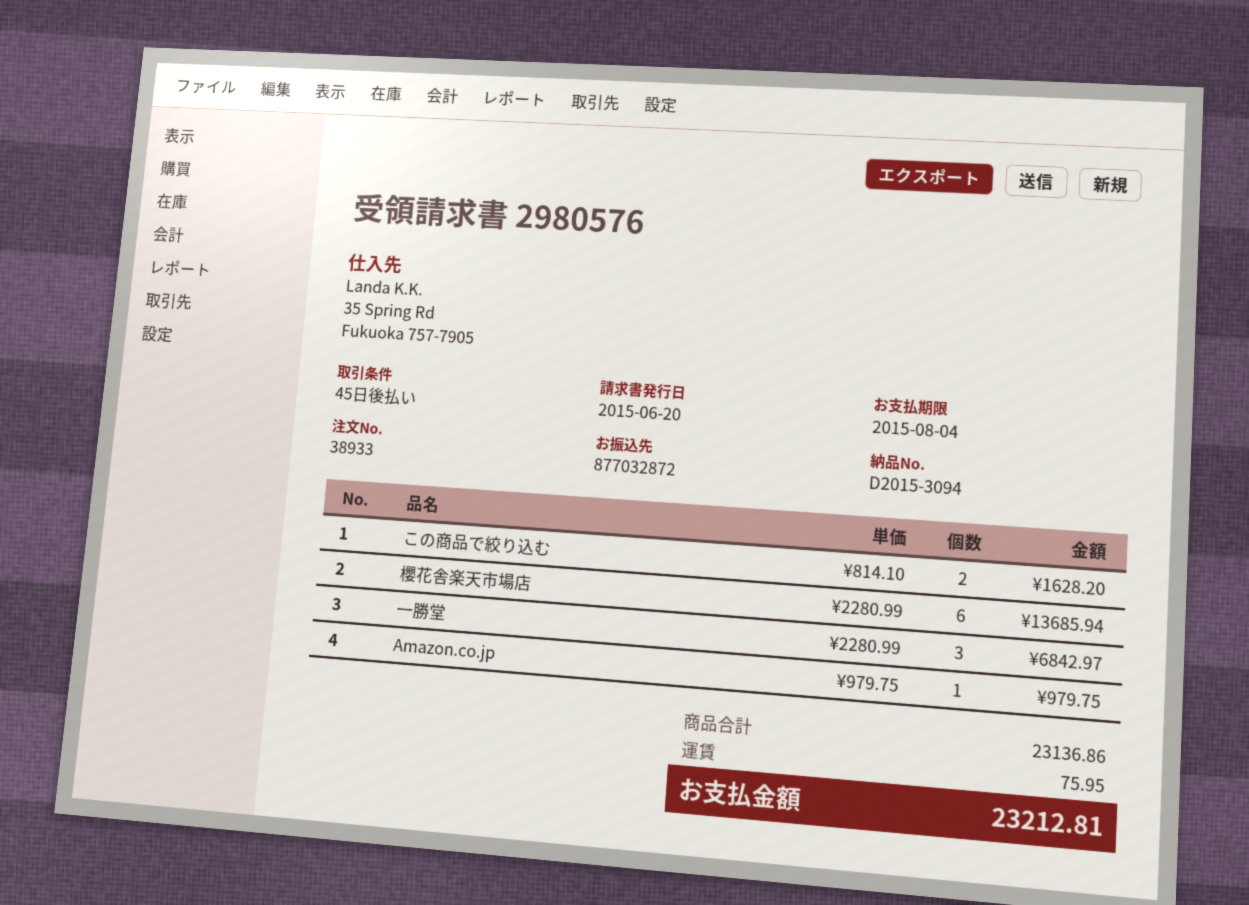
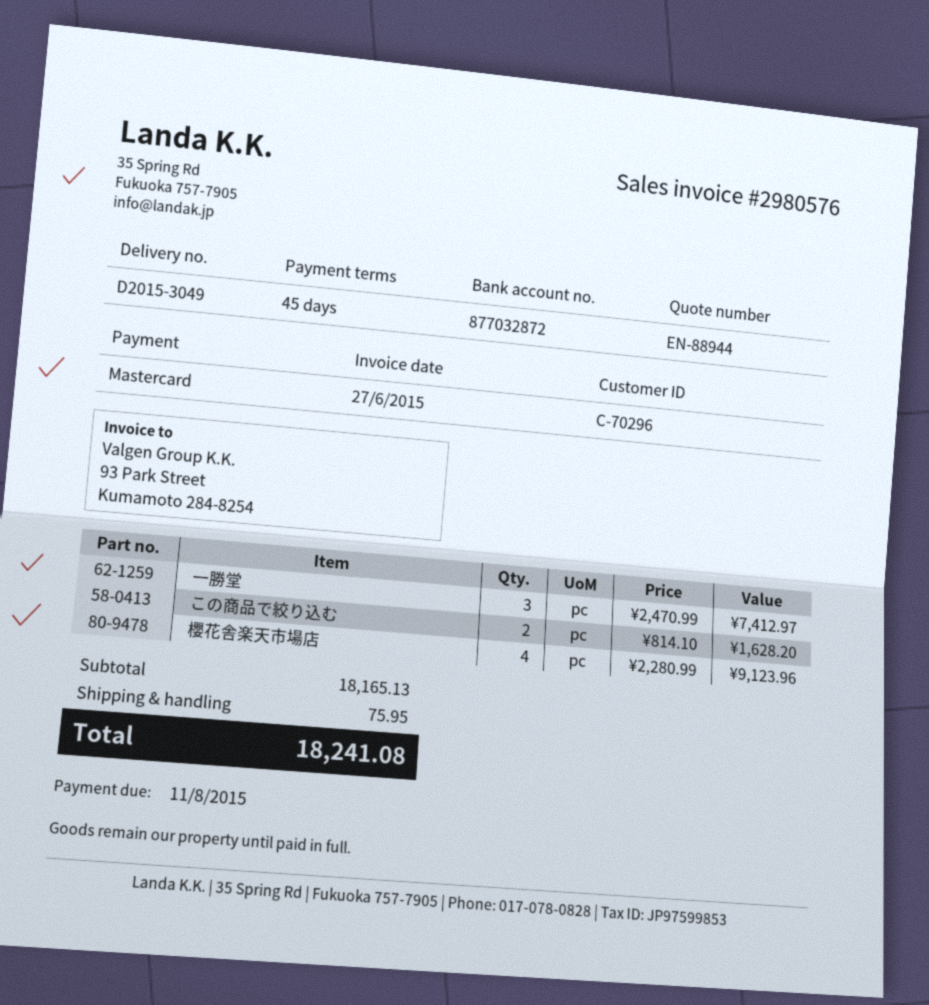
delivery note number: D2015-3094 -> D2015-3049
invoice date: 2015-06-20 -> 2015-06-27
due date: 2015-08-04 -> 2015-08-11
櫻花舎楽天市場店: 6 x 2280.99 = 13685.94 -> 4 x 2280.99 = 9123.96
一勝堂: 3 x 2280.99 = 6842.97 -> 3 x 2470.99 = 7412.97
Amazon.co.jp: 1 x 979.75 = 979.75 -> none
subtotal: 23136.86 -> 18165.13
total: 23212.81 -> 18241.08

